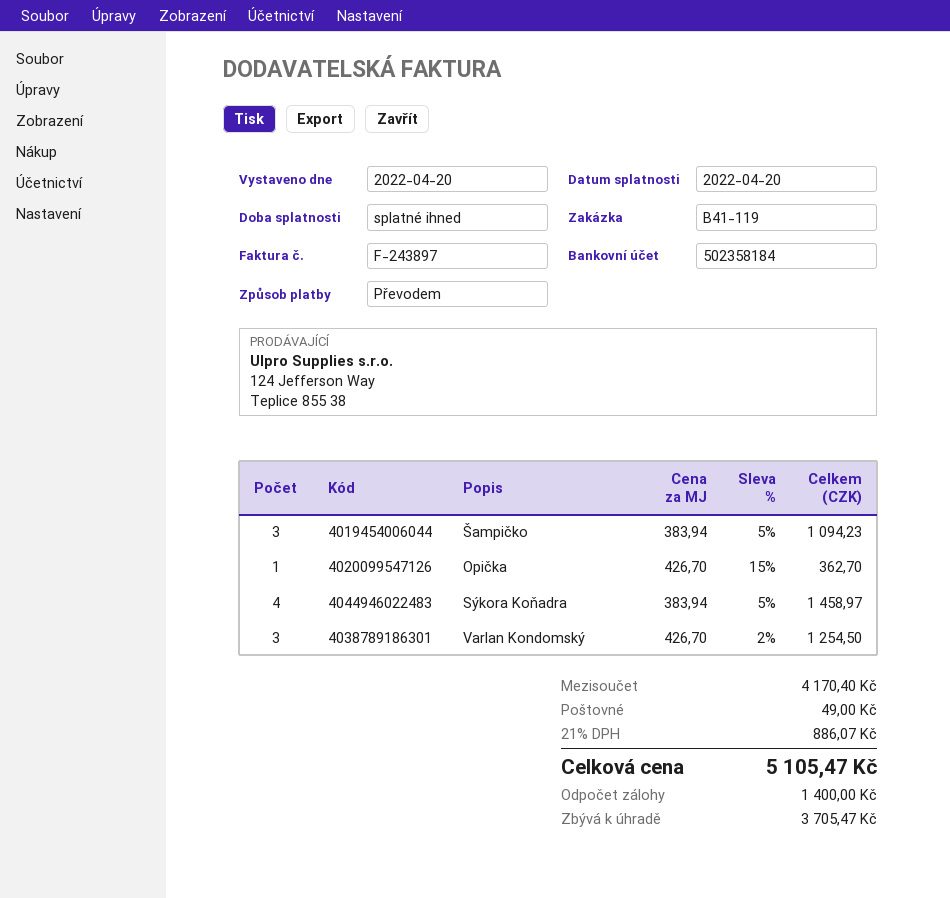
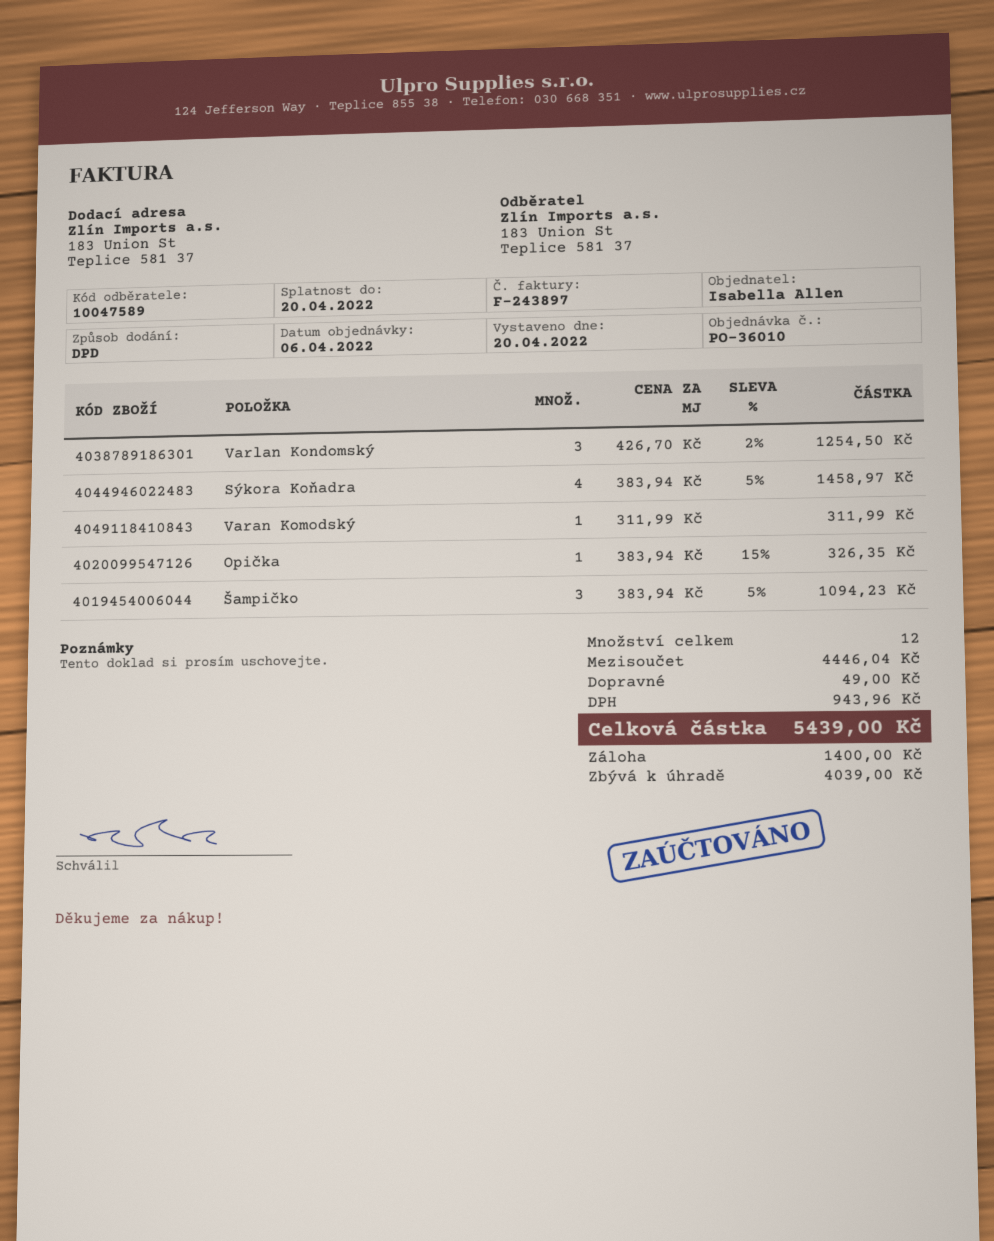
Opička: 1 x 426.70 - 15% = 362.70 -> 1 x 383.94 - 15% = 326.35
Varan Komodský: none -> 1 x 311.99 = 311.99
subtotal: 4170.40 -> 4446.04
tax: 886.07 -> 943.96
total: 5105.47 -> 5439.00
balance: 3705.47 -> 4039.00

